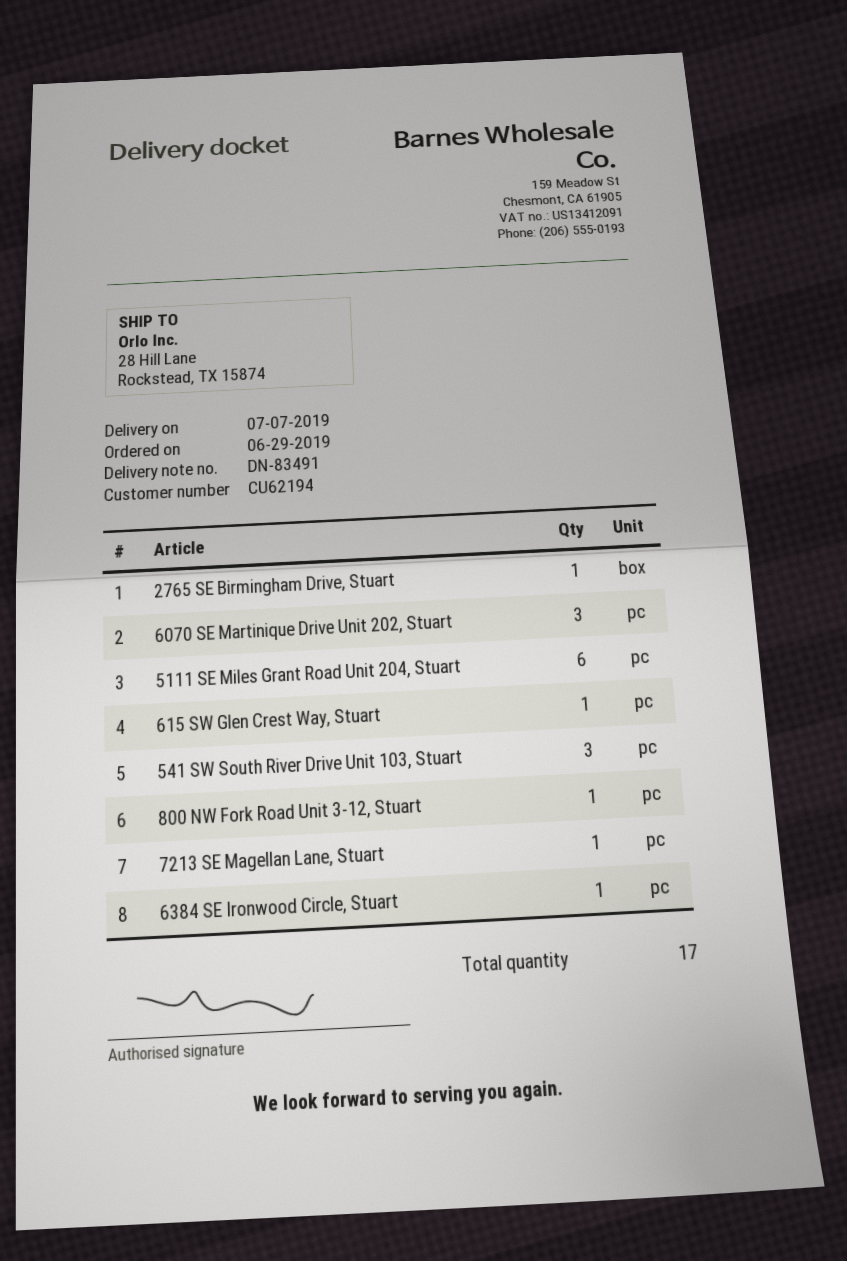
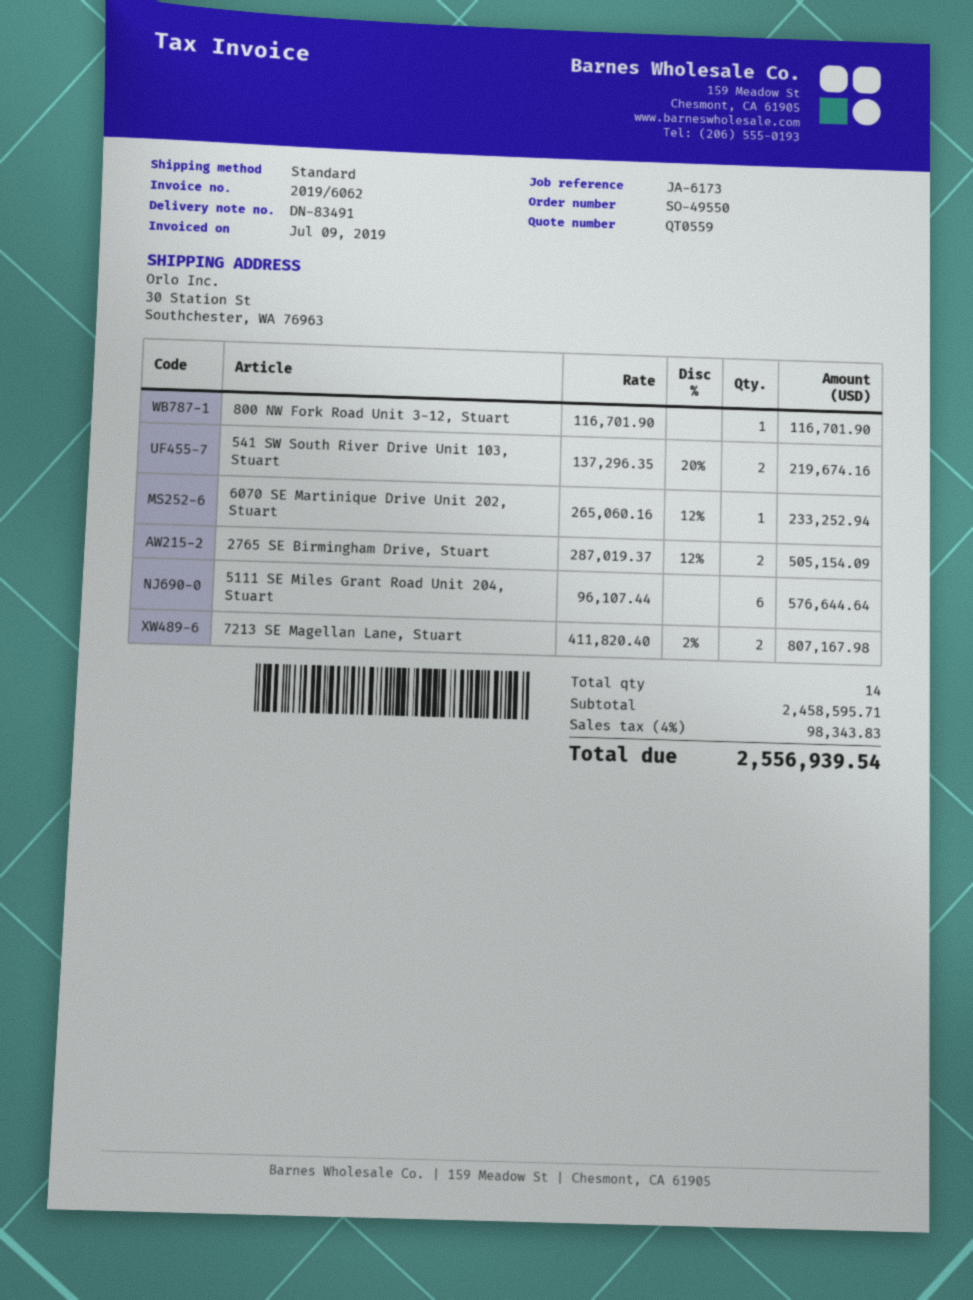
ship to: 28 Hill Lane, Rockstead, TX 15874 -> 30 Station St, Southchester, WA 76963
2765 SE Birmingham Drive, Stuart: 1 -> 2
6070 SE Martinique Drive Unit 202, Stuart: 3 -> 1
615 SW Glen Crest Way, Stuart: 1 -> none
541 SW South River Drive Unit 103, Stuart: 3 -> 2
7213 SE Magellan Lane, Stuart: 1 -> 2
6384 SE Ironwood Circle, Stuart: 1 -> none
total quantity: 17 -> 14

